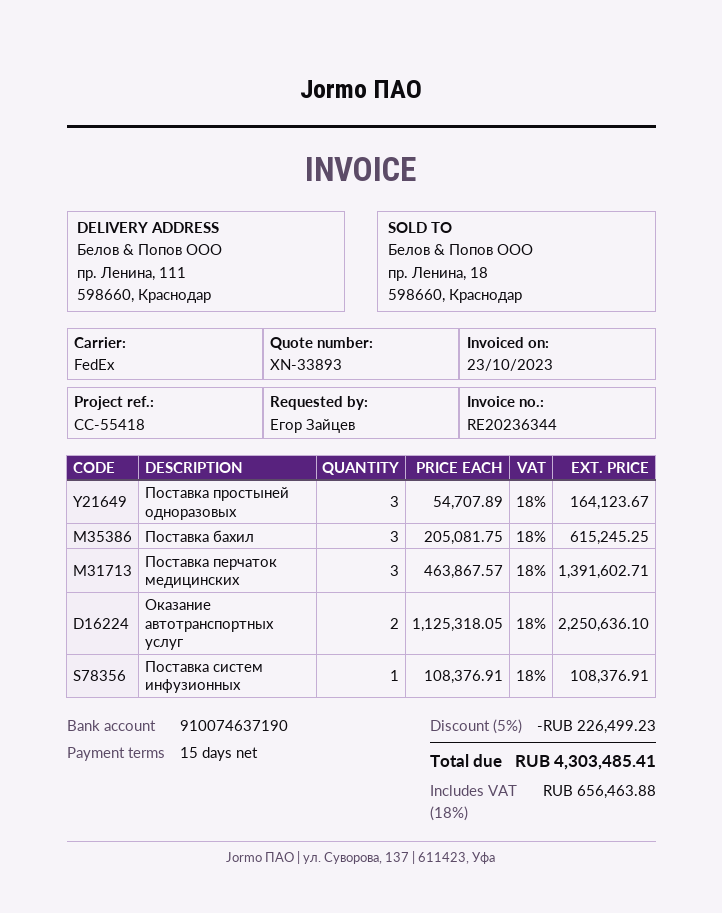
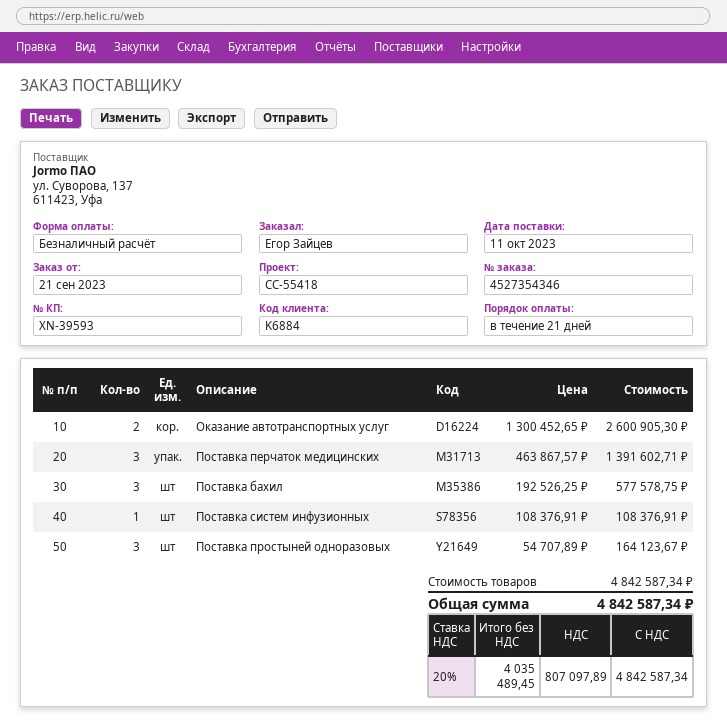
quote number: XN-33893 -> XN-39593
payment terms: 15 days -> 21 days
Поставка бахил: 3 x 205081.75 = 615245.25 -> 3 x 192526.25 = 577578.75
Оказание автотранспортных услуг: 2 x 1125318.05 = 2250636.10 -> 2 x 1300452.65 = 2600905.30
discount: 5% = 226499.23 -> none
tax: 18% = 656463.88 -> 20% = 807097.89
total: 4303485.41 -> 4842587.34

